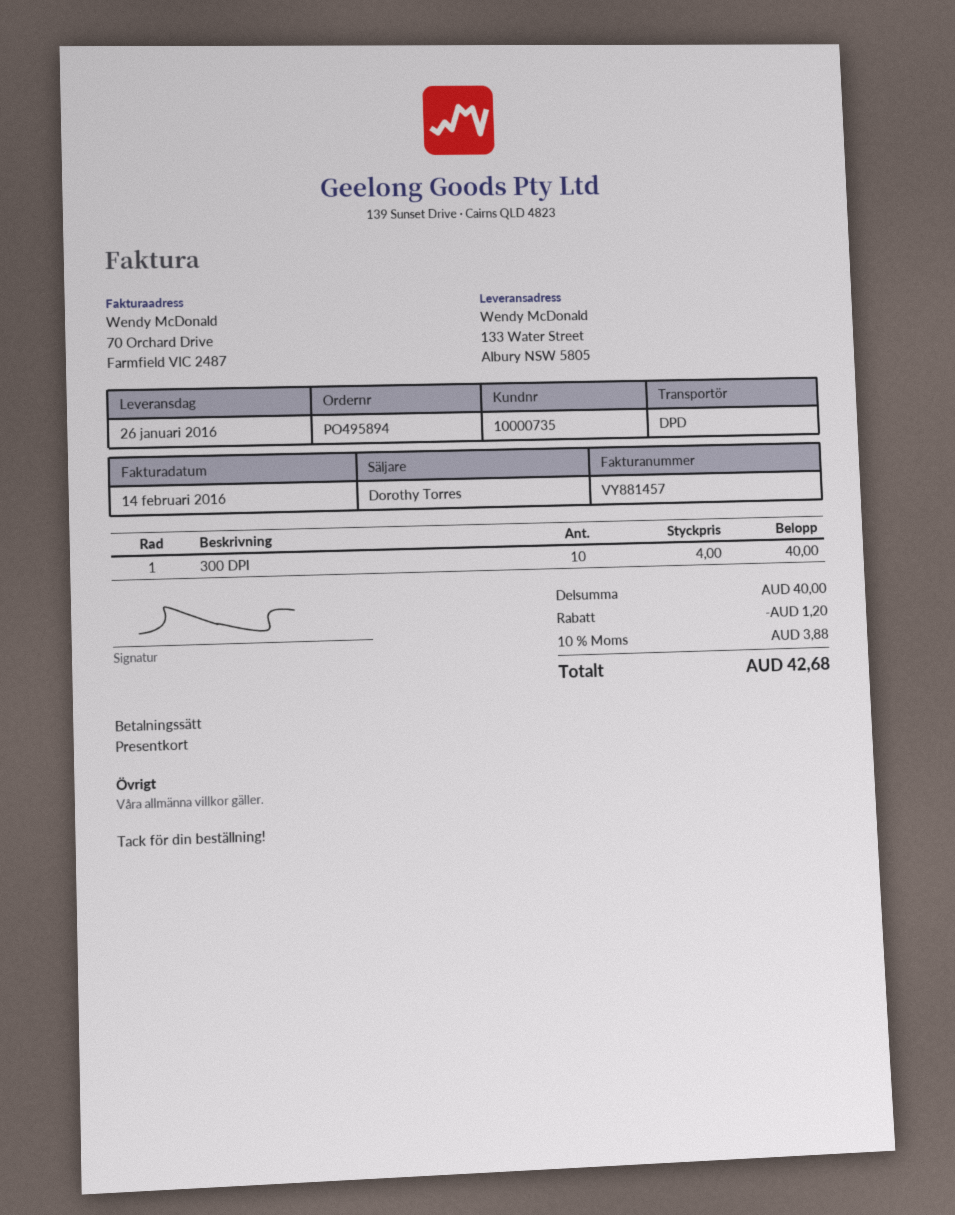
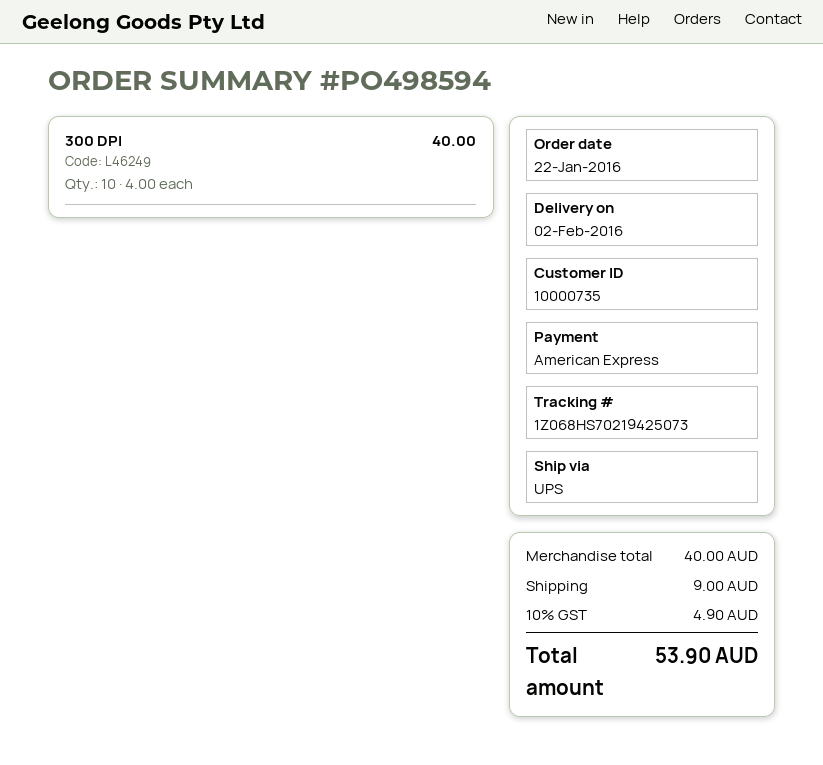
order number: PO495894 -> PO498594
delivery date: 2016-01-26 -> 2016-02-02
payment method: gift card -> American Express
shipping method: DPD -> UPS
discount: 1.20 -> none
shipping: none -> 9.00
tax: 10% = 3.88 -> 10% = 4.90
total: 42.68 -> 53.90

